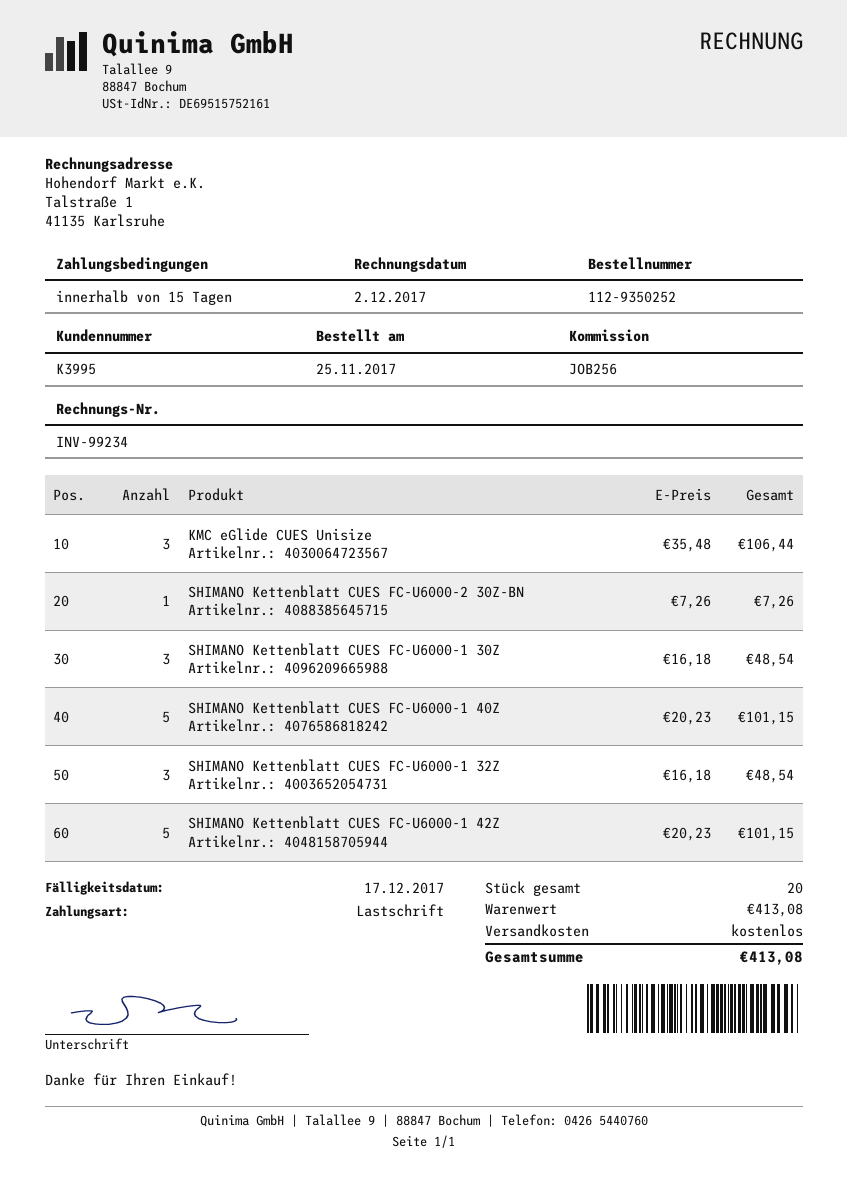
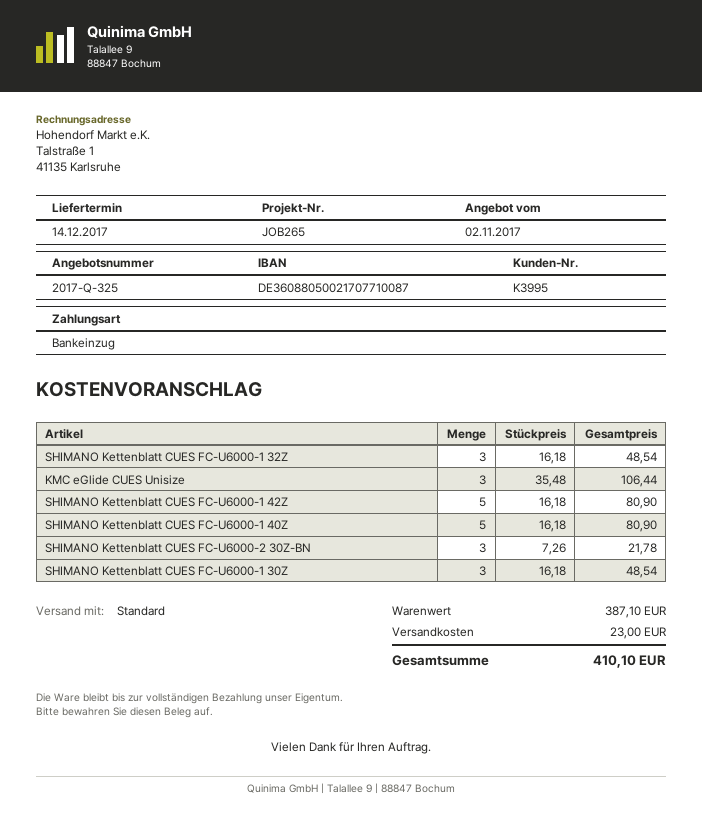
reference: JOB256 -> JOB265
SHIMANO Kettenblatt CUES FC-U6000-2 30Z-BN: 1 x 7.26 = 7.26 -> 3 x 7.26 = 21.78
SHIMANO Kettenblatt CUES FC-U6000-1 40Z: 5 x 20.23 = 101.15 -> 5 x 16.18 = 80.90
SHIMANO Kettenblatt CUES FC-U6000-1 42Z: 5 x 20.23 = 101.15 -> 5 x 16.18 = 80.90
subtotal: 413.08 -> 387.10
shipping: 0.00 -> 23.00
total: 413.08 -> 410.10

